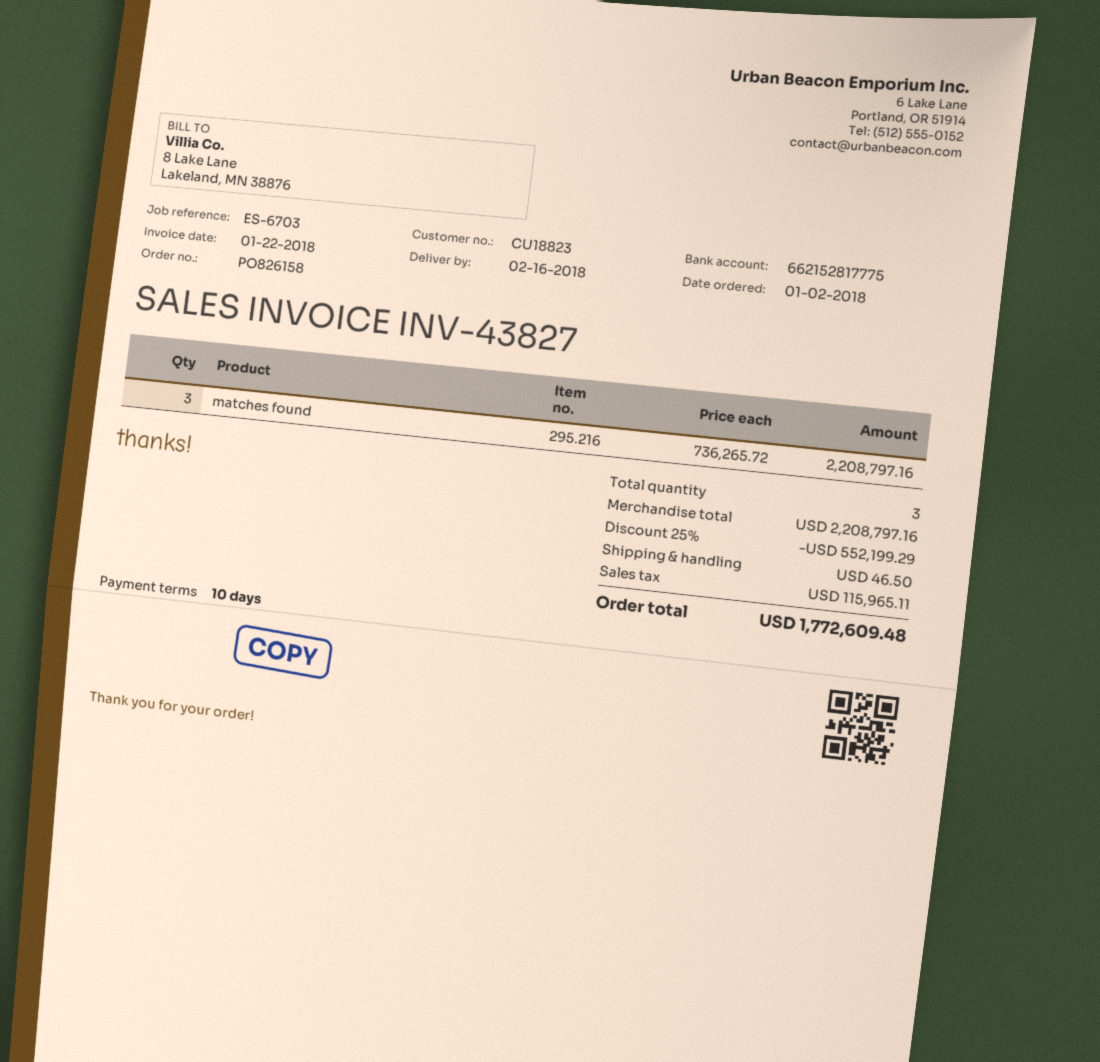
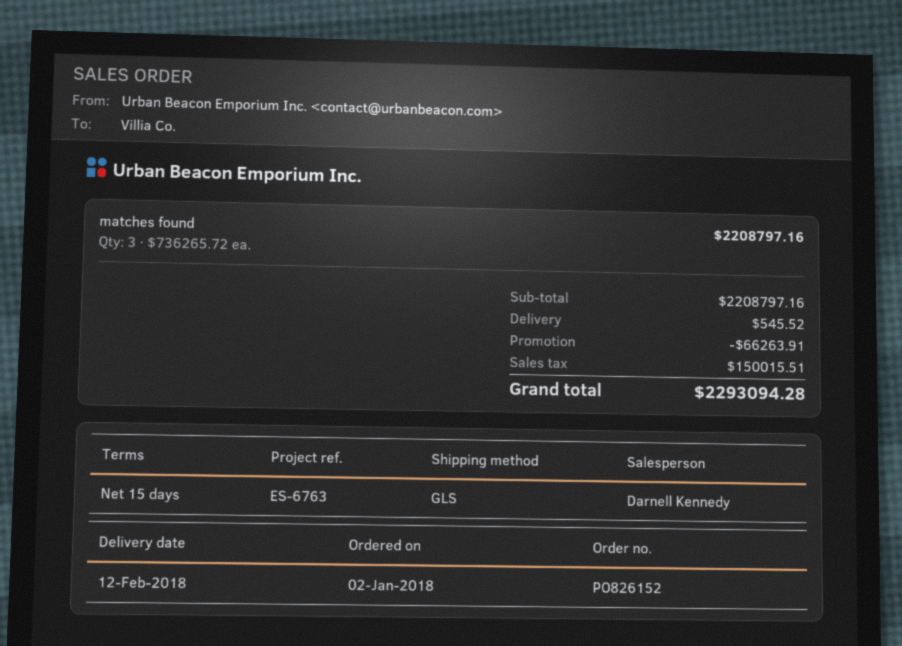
order number: PO826158 -> PO826152
delivery date: 2018-02-16 -> 2018-02-12
payment terms: 10 days -> 15 days
reference: ES-6703 -> ES-6763
discount: 552199.29 -> 66263.91
shipping: 46.50 -> 545.52
tax: 115965.11 -> 150015.51
total: 1772609.48 -> 2293094.28

